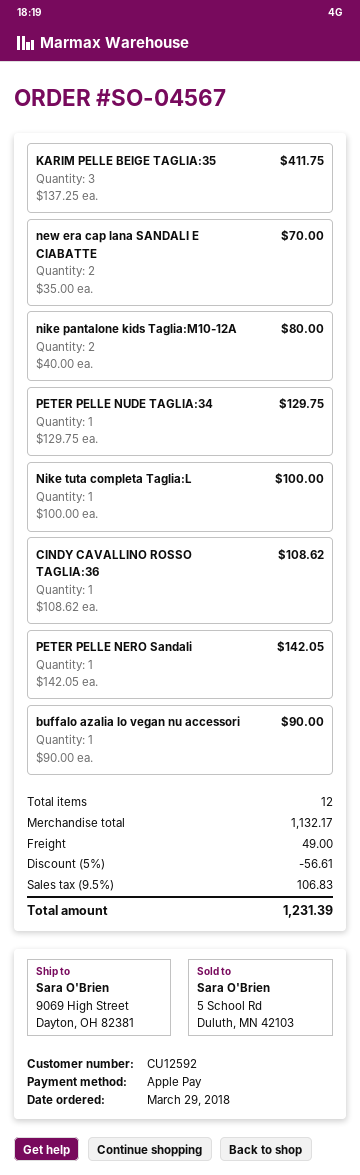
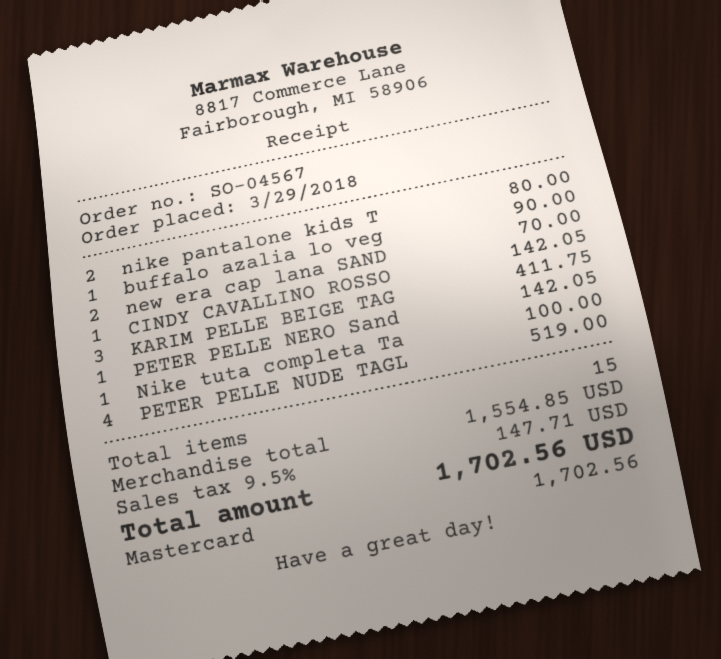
payment method: Apple Pay -> Mastercard
PETER PELLE NUDE TAGLIA:34: 1 for 129.75 -> 4 for 519.00
CINDY CAVALLINO ROSSO TAGLIA:36: 1 for 108.62 -> 1 for 142.05
total quantity: 12 -> 15
subtotal: 1132.17 -> 1554.85
discount: 5% = 56.61 -> none
shipping: 49.00 -> none
tax: 9.5% = 106.83 -> 9.5% = 147.71
total: 1231.39 -> 1702.56

